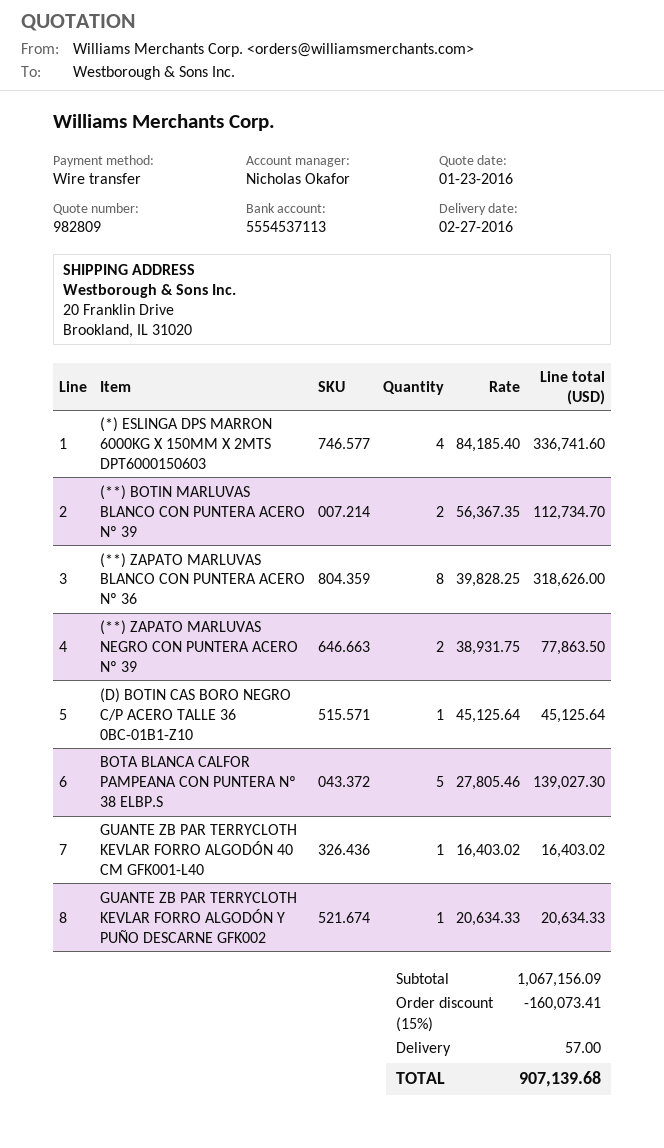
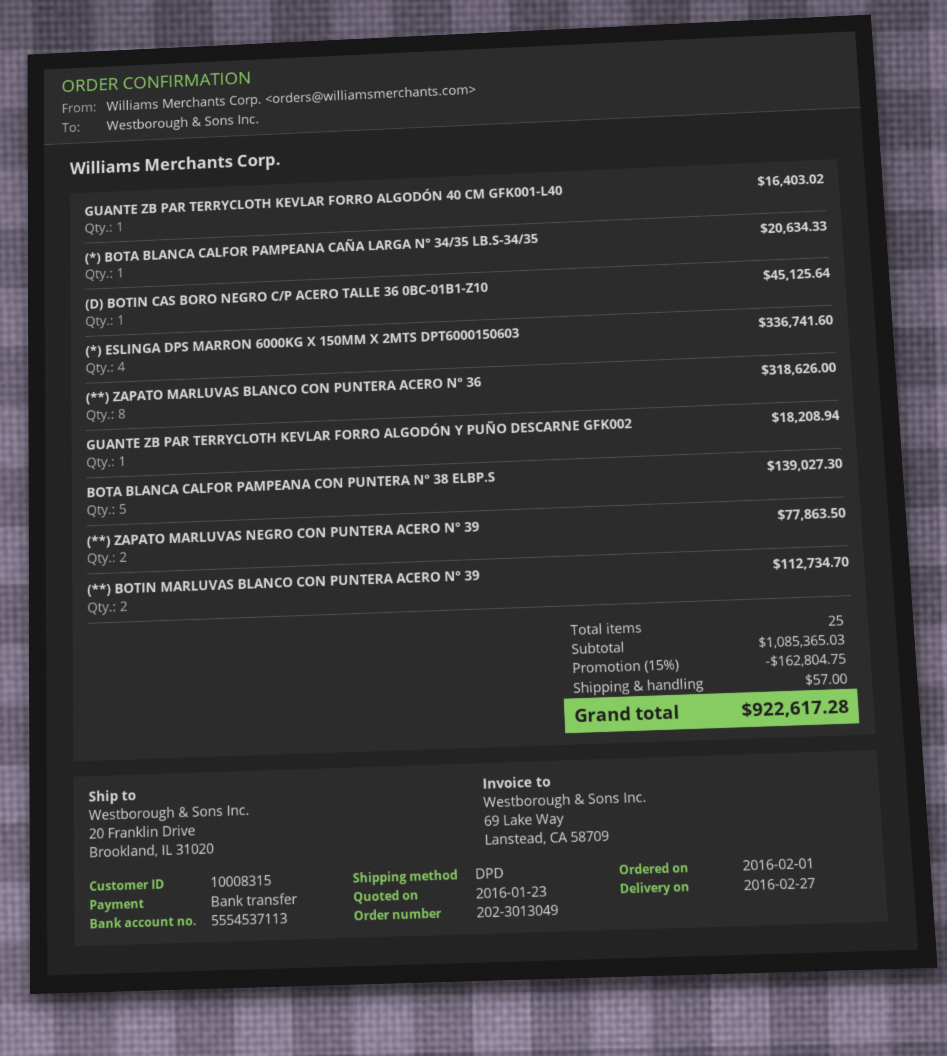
GUANTE ZB PAR TERRYCLOTH KEVLAR FORRO ALGODÓN Y PUÑO DESCARNE GFK002: 1 for 20634.33 -> 1 for 18208.94
(*) BOTA BLANCA CALFOR PAMPEANA CAÑA LARGA Nº 34/35 LB.S-34/35: none -> 1 for 20634.33
subtotal: 1067156.09 -> 1085365.03
discount: 15% = 160073.41 -> 15% = 162804.75
total: 907139.68 -> 922617.28

